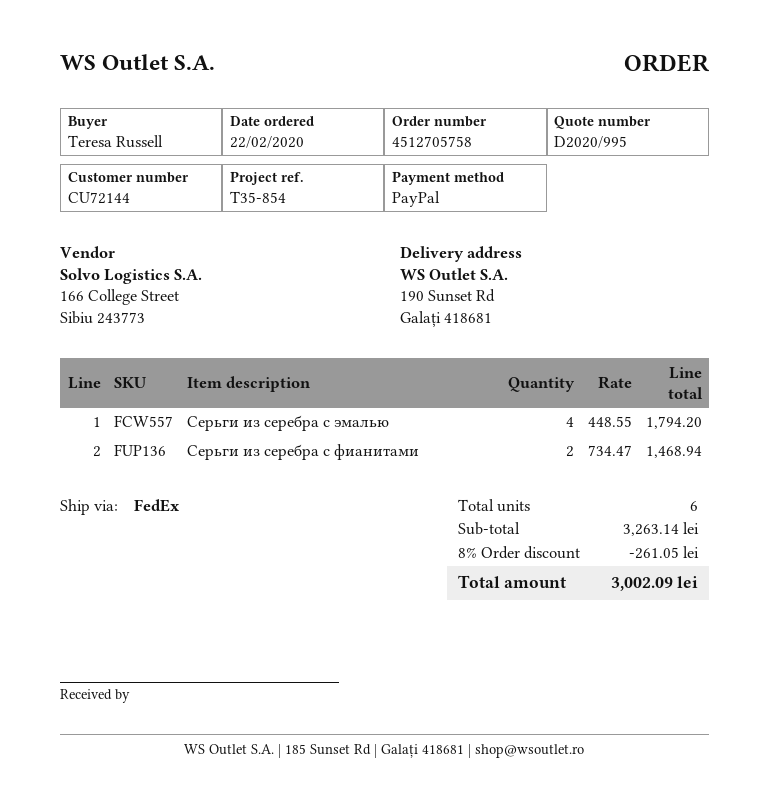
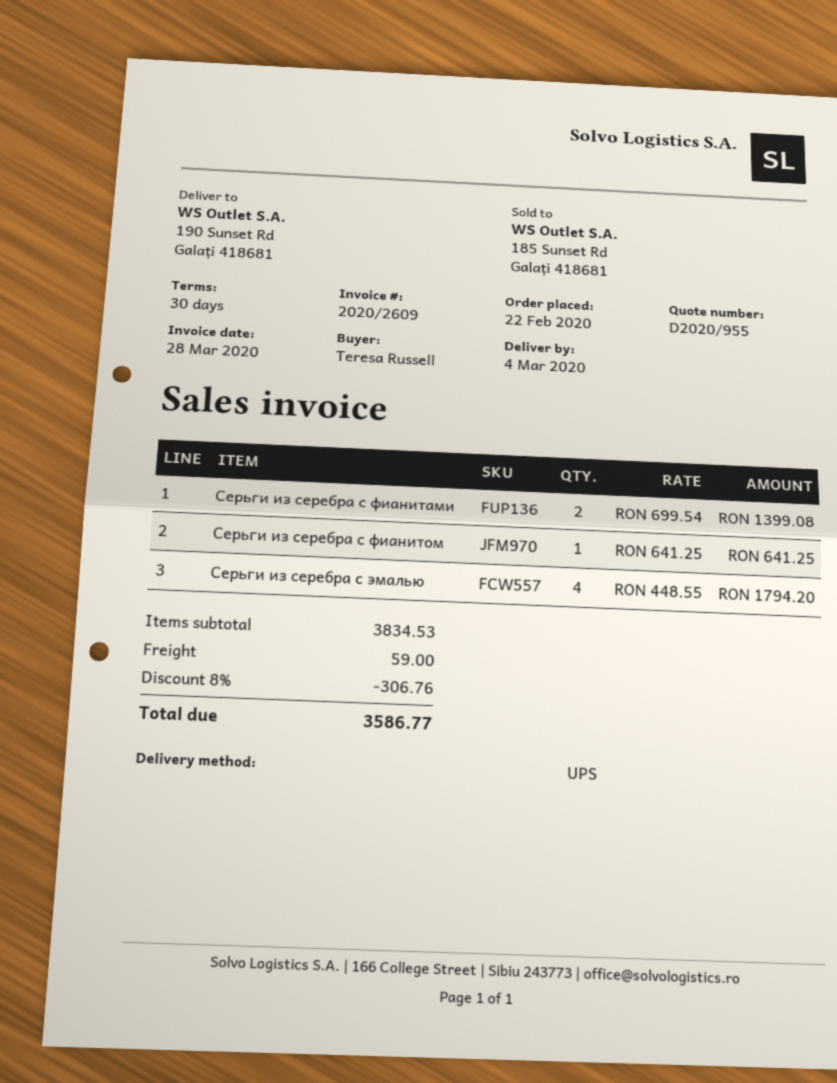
quote number: D2020/995 -> D2020/955
shipping method: FedEx -> UPS
Серьги из серебра с фианитами: 2 x 734.47 = 1468.94 -> 2 x 699.54 = 1399.08
Серьги из серебра с фианитом: none -> 1 x 641.25 = 641.25
subtotal: 3263.14 -> 3834.53
discount: 8% = 261.05 -> 8% = 306.76
shipping: none -> 59.00
total: 3002.09 -> 3586.77

